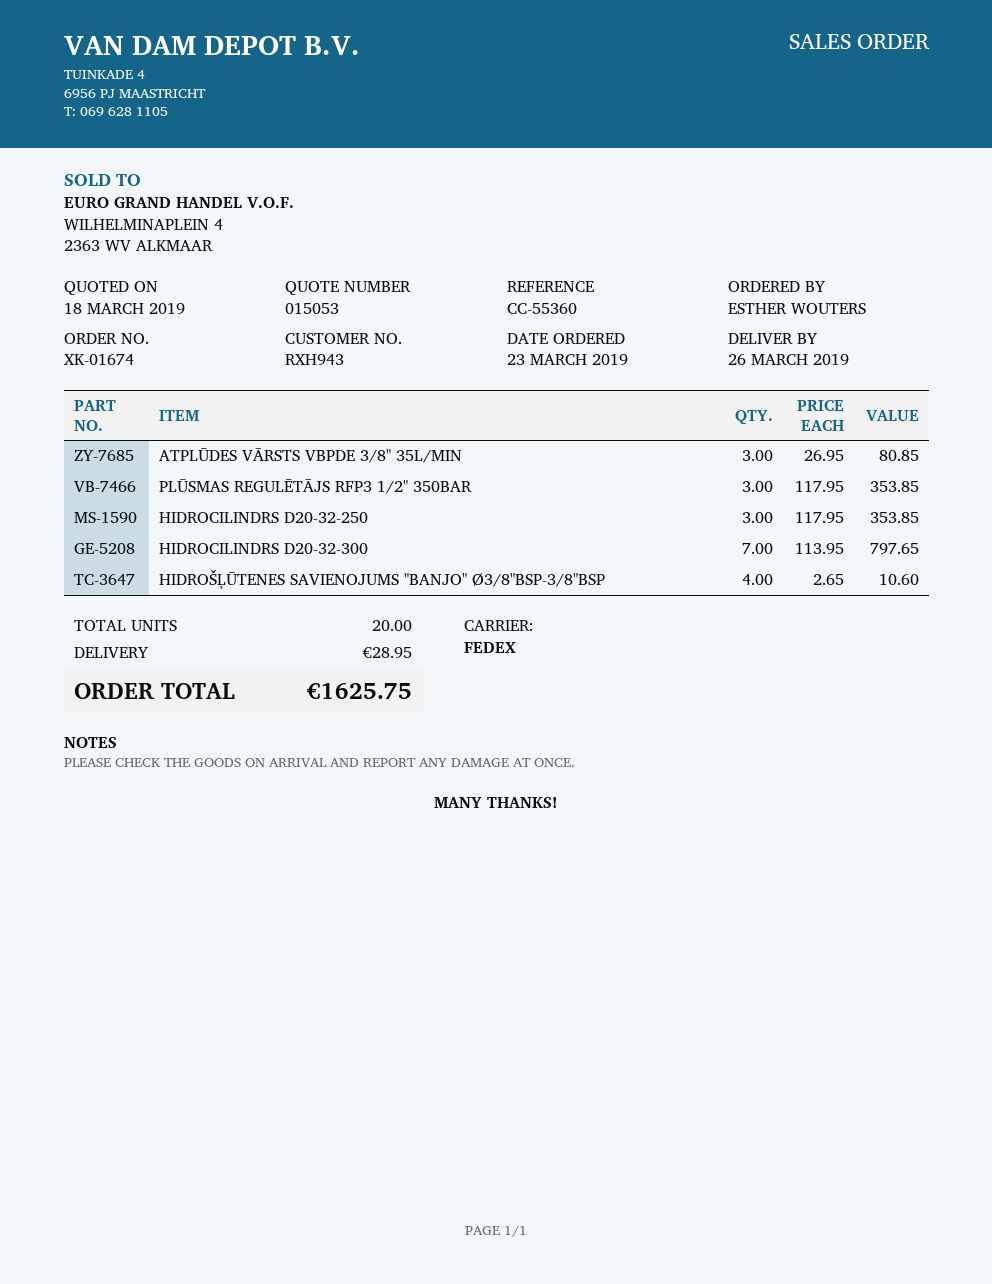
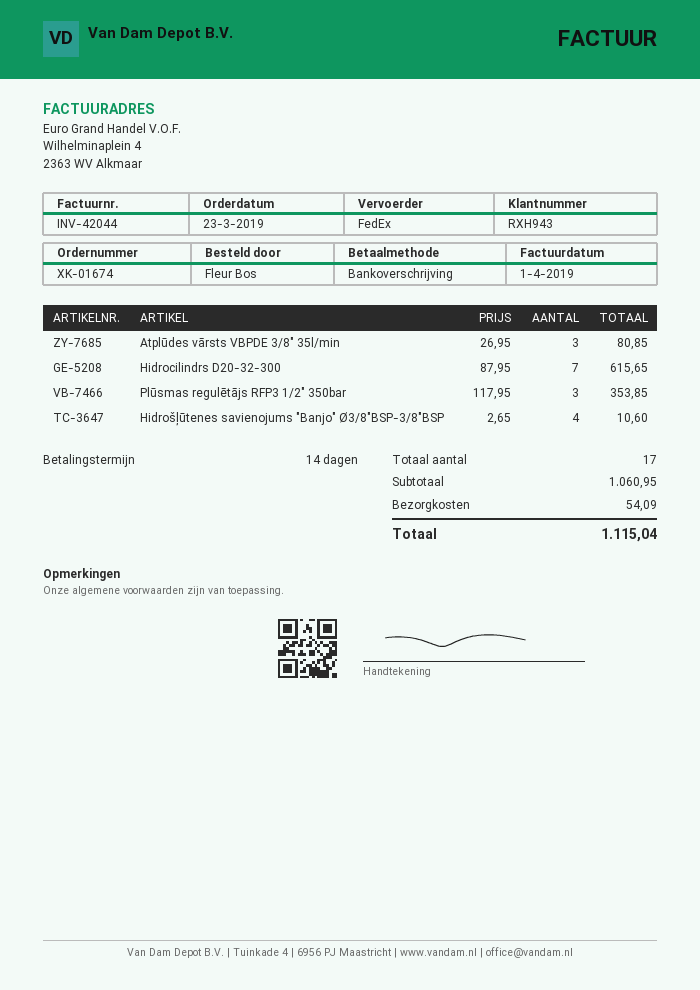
ordered by: ESTHER WOUTERS -> Fleur Bos
HIDROCILINDRS D20-32-250: 3 x 117.95 = 353.85 -> none
HIDROCILINDRS D20-32-300: 7 x 113.95 = 797.65 -> 7 x 87.95 = 615.65
total quantity: 20 -> 17
shipping: 28.95 -> 54.09
total: 1625.75 -> 1115.04

